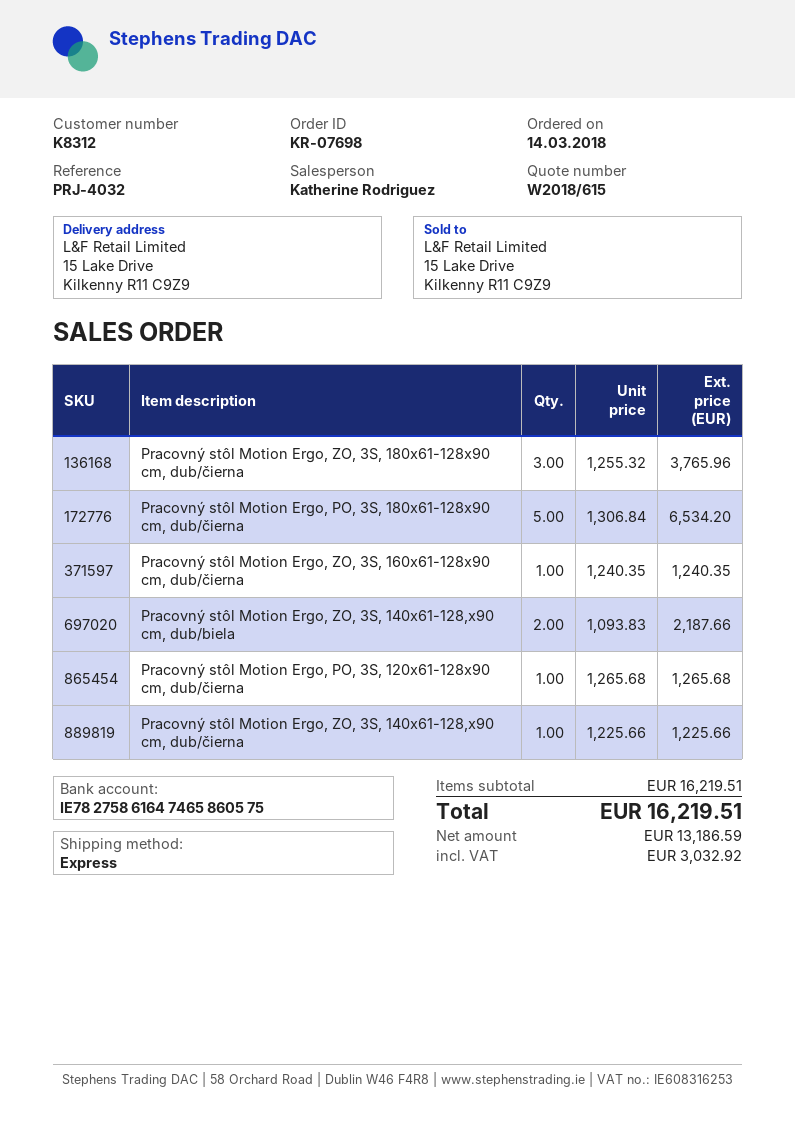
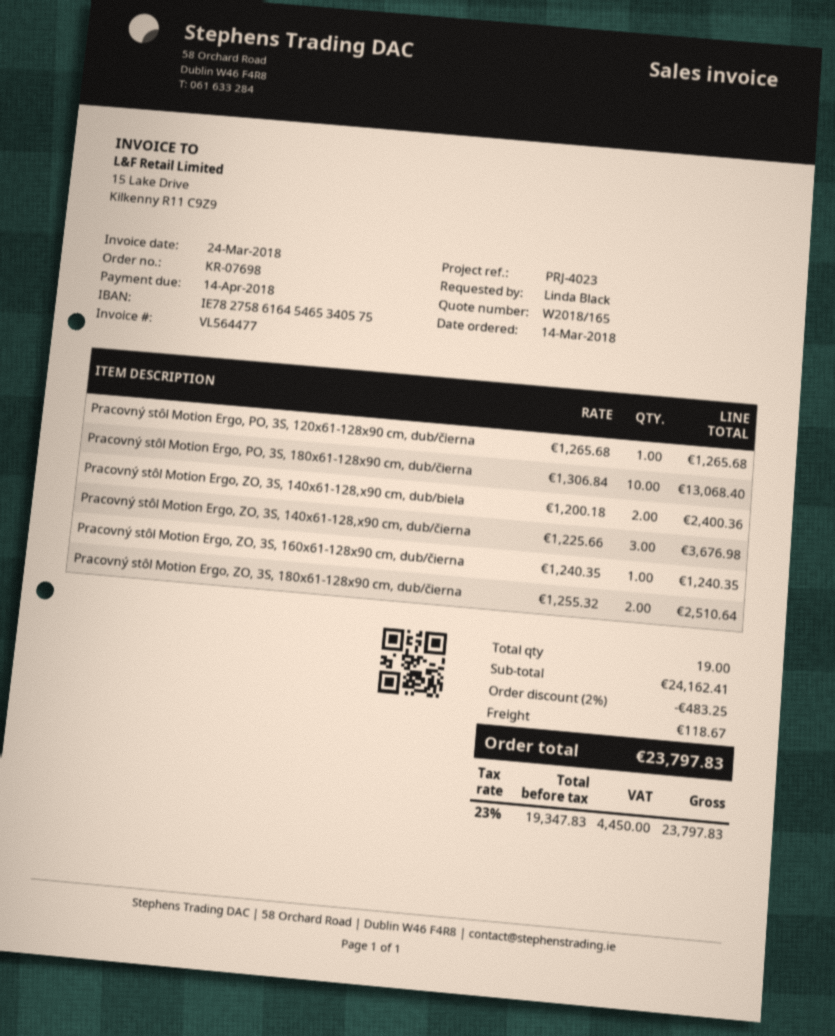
quote number: W2018/615 -> W2018/165
reference: PRJ-4032 -> PRJ-4023
bank account: IE78275861647465860575 -> IE78275861645465340575
Pracovný stôl Motion Ergo, ZO, 3S, 180x61-128x90 cm, dub/čierna: 3 x 1255.32 = 3765.96 -> 2 x 1255.32 = 2510.64
Pracovný stôl Motion Ergo, PO, 3S, 180x61-128x90 cm, dub/čierna: 5 x 1306.84 = 6534.20 -> 10 x 1306.84 = 13068.40
Pracovný stôl Motion Ergo, ZO, 3S, 140x61-128,x90 cm, dub/biela: 2 x 1093.83 = 2187.66 -> 2 x 1200.18 = 2400.36
Pracovný stôl Motion Ergo, ZO, 3S, 140x61-128,x90 cm, dub/čierna: 1 x 1225.66 = 1225.66 -> 3 x 1225.66 = 3676.98
subtotal: 16219.51 -> 24162.41
discount: none -> 2% = 483.25
shipping: none -> 118.67
net: 13186.59 -> 19347.83
tax: 3032.92 -> 4450.00
total: 16219.51 -> 23797.83

